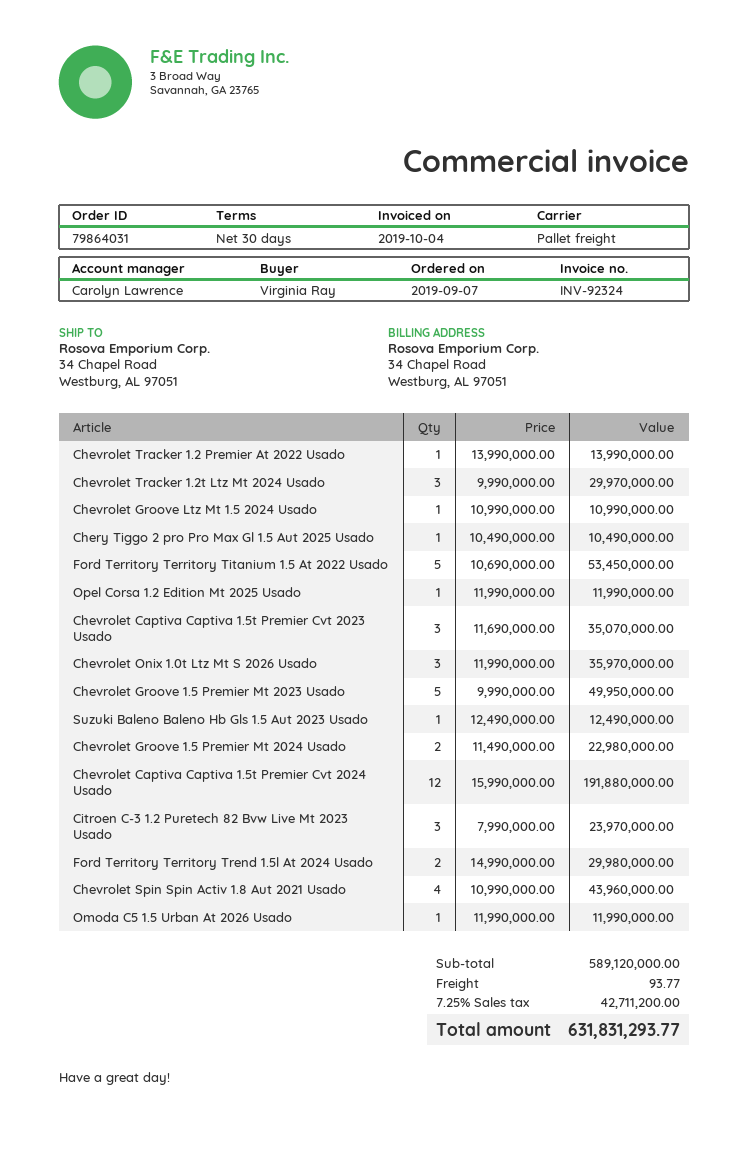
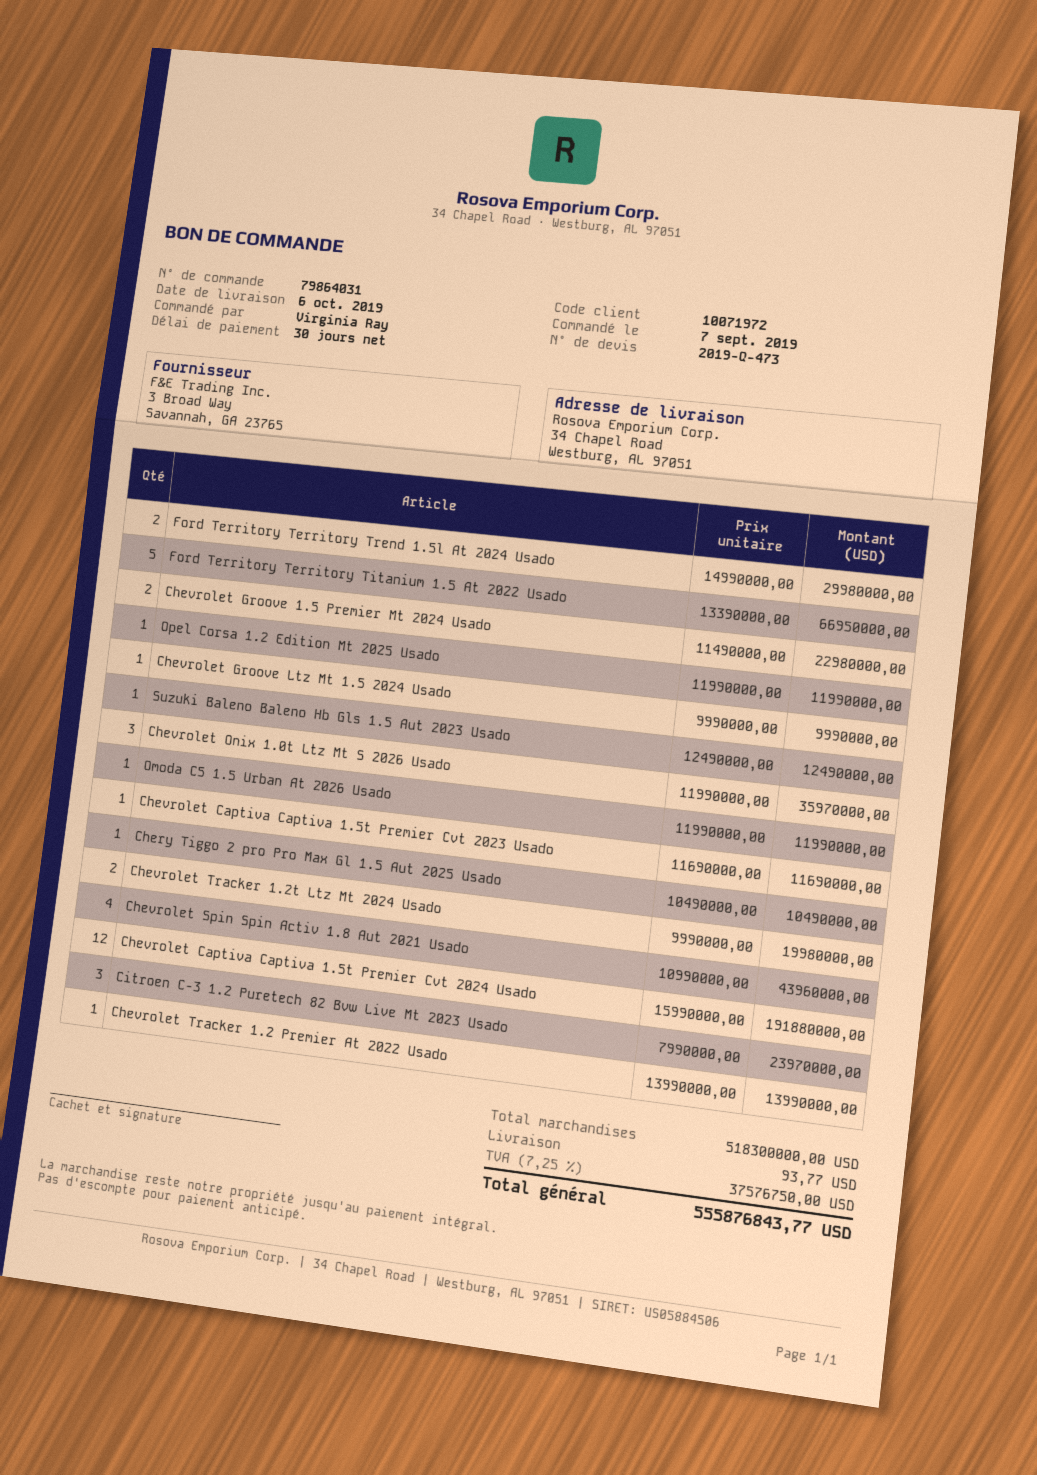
Chevrolet Tracker 1.2t Ltz Mt 2024 Usado: 3 x 9990000.00 = 29970000.00 -> 2 x 9990000.00 = 19980000.00
Chevrolet Groove Ltz Mt 1.5 2024 Usado: 1 x 10990000.00 = 10990000.00 -> 1 x 9990000.00 = 9990000.00
Ford Territory Territory Titanium 1.5 At 2022 Usado: 5 x 10690000.00 = 53450000.00 -> 5 x 13390000.00 = 66950000.00
Chevrolet Captiva Captiva 1.5t Premier Cvt 2023 Usado: 3 x 11690000.00 = 35070000.00 -> 1 x 11690000.00 = 11690000.00
Chevrolet Groove 1.5 Premier Mt 2023 Usado: 5 x 9990000.00 = 49950000.00 -> none
subtotal: 589120000.00 -> 518300000.00
tax: 7.25% = 42711200.00 -> 7.25% = 37576750.00
total: 631831293.77 -> 555876843.77

